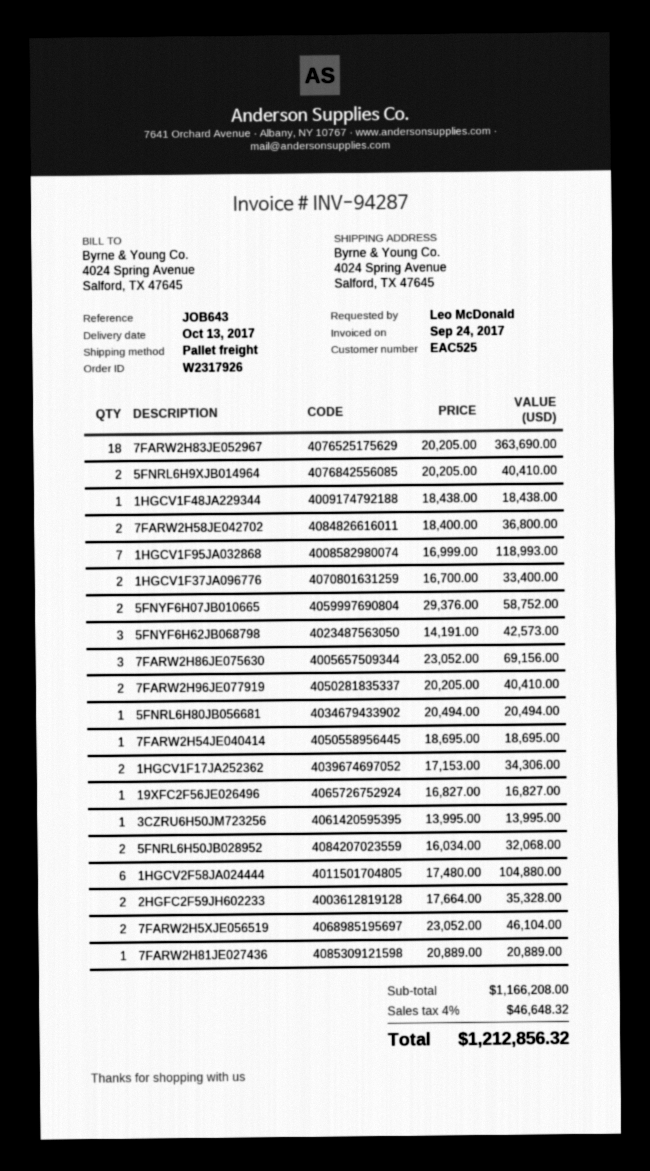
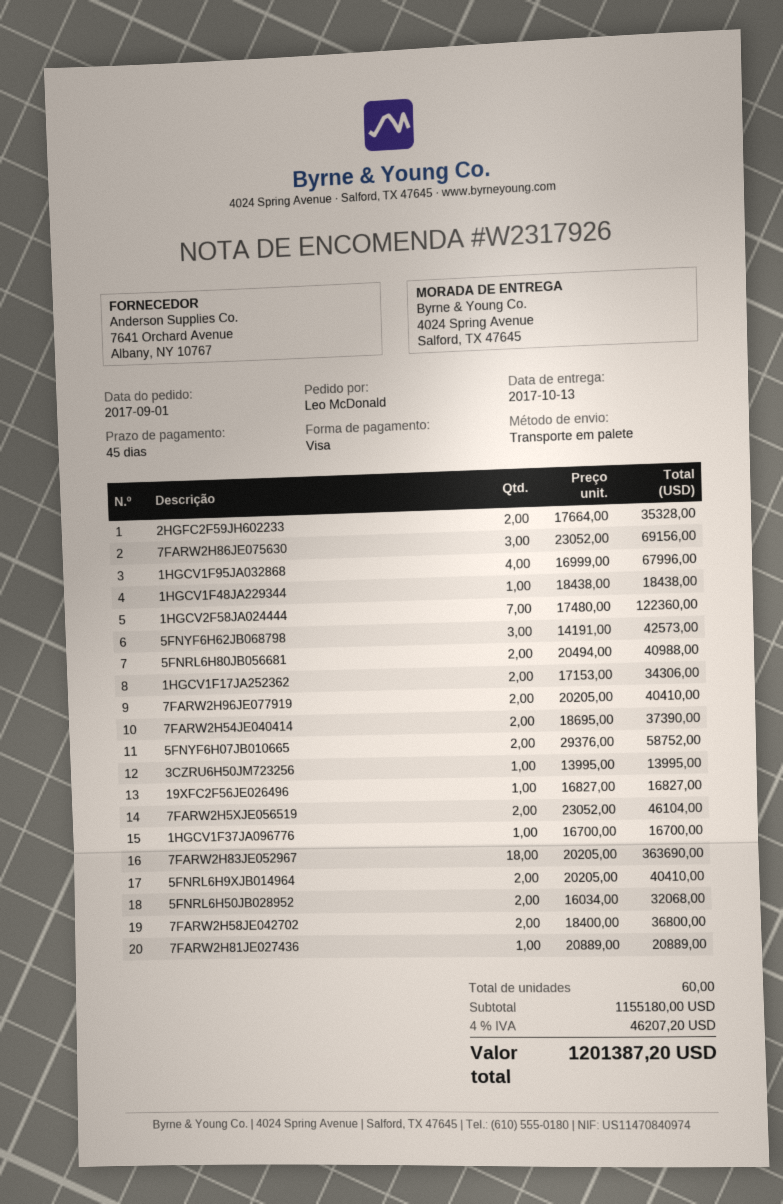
1HGCV1F95JA032868: 7 x 16999.00 = 118993.00 -> 4 x 16999.00 = 67996.00
1HGCV1F37JA096776: 2 x 16700.00 = 33400.00 -> 1 x 16700.00 = 16700.00
5FNRL6H80JB056681: 1 x 20494.00 = 20494.00 -> 2 x 20494.00 = 40988.00
7FARW2H54JE040414: 1 x 18695.00 = 18695.00 -> 2 x 18695.00 = 37390.00
1HGCV2F58JA024444: 6 x 17480.00 = 104880.00 -> 7 x 17480.00 = 122360.00
subtotal: 1166208.00 -> 1155180.00
tax: 4% = 46648.32 -> 4% = 46207.20
total: 1212856.32 -> 1201387.20

